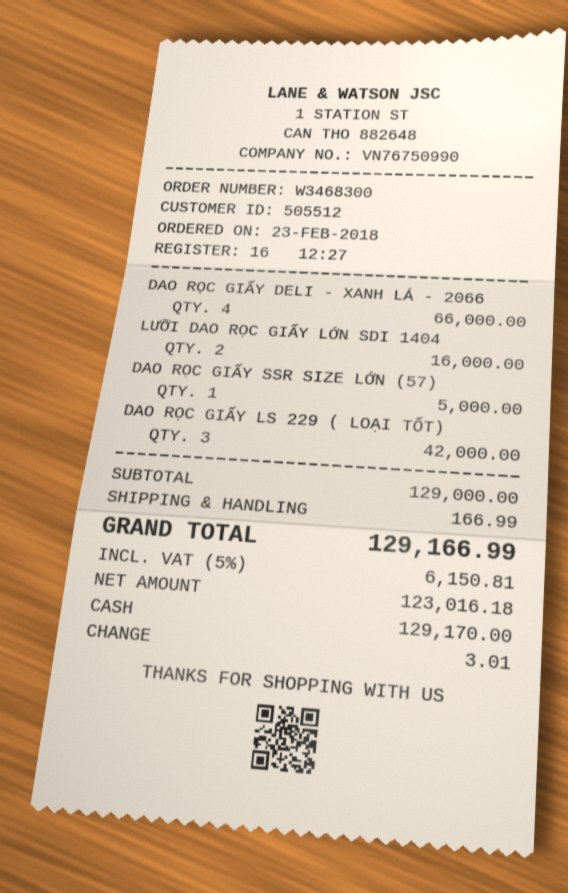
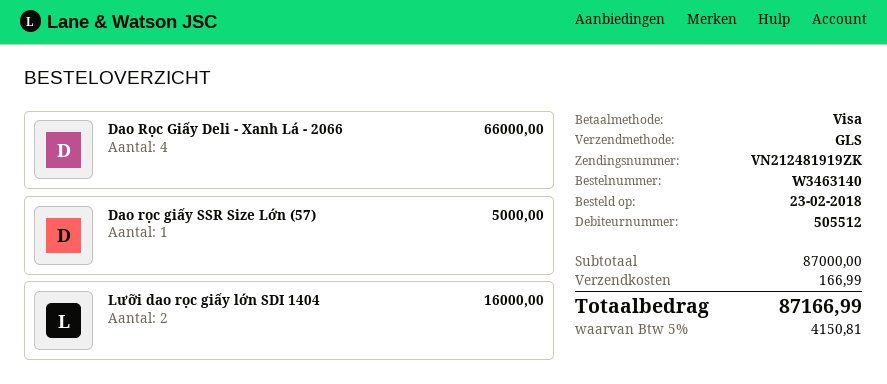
order number: W3468300 -> W3463140
payment method: cash -> Visa
DAO RỌC GIẤY LS 229 ( LOẠI TỐT): 3 for 42000.00 -> none
subtotal: 129000.00 -> 87000.00
tax: 5% = 6150.81 -> 5% = 4150.81
total: 129166.99 -> 87166.99

